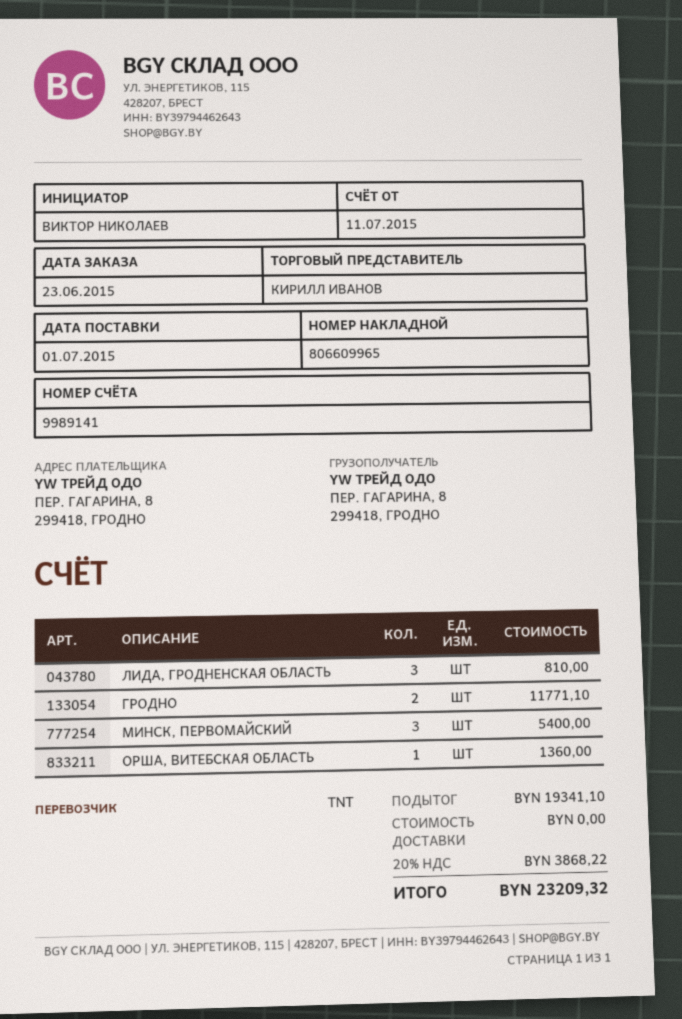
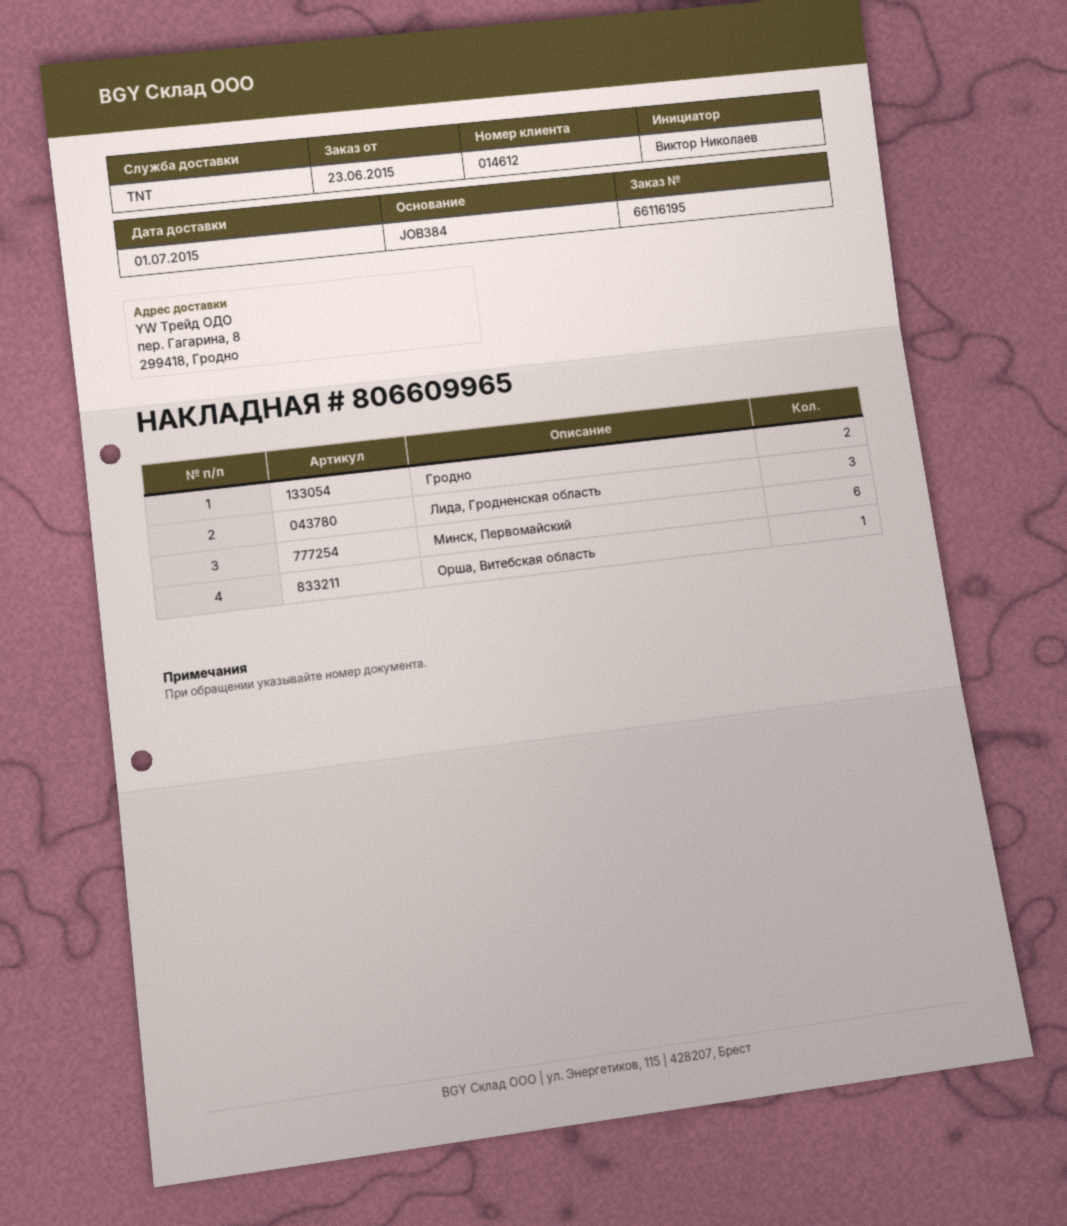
МИНСК, ПЕРВОМАЙСКИЙ: 3 -> 6

